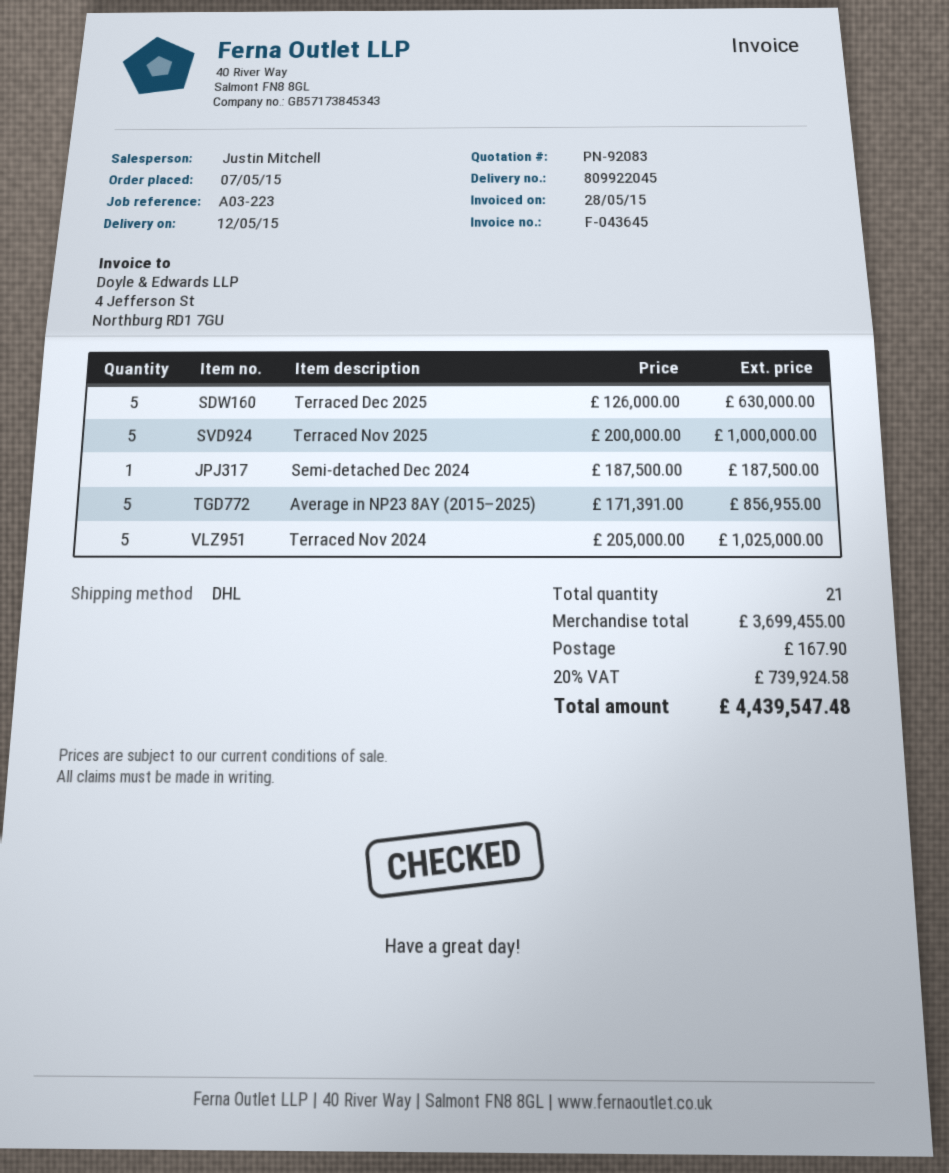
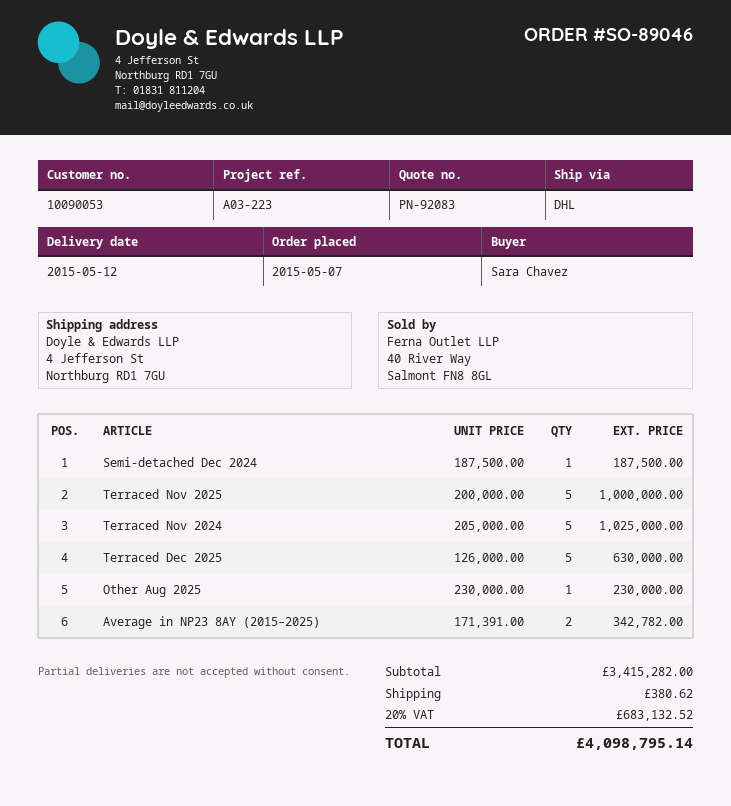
Average in NP23 8AY (2015–2025): 5 x 171391.00 = 856955.00 -> 2 x 171391.00 = 342782.00
Other Aug 2025: none -> 1 x 230000.00 = 230000.00
subtotal: 3699455.00 -> 3415282.00
shipping: 167.90 -> 380.62
tax: 20% = 739924.58 -> 20% = 683132.52
total: 4439547.48 -> 4098795.14

